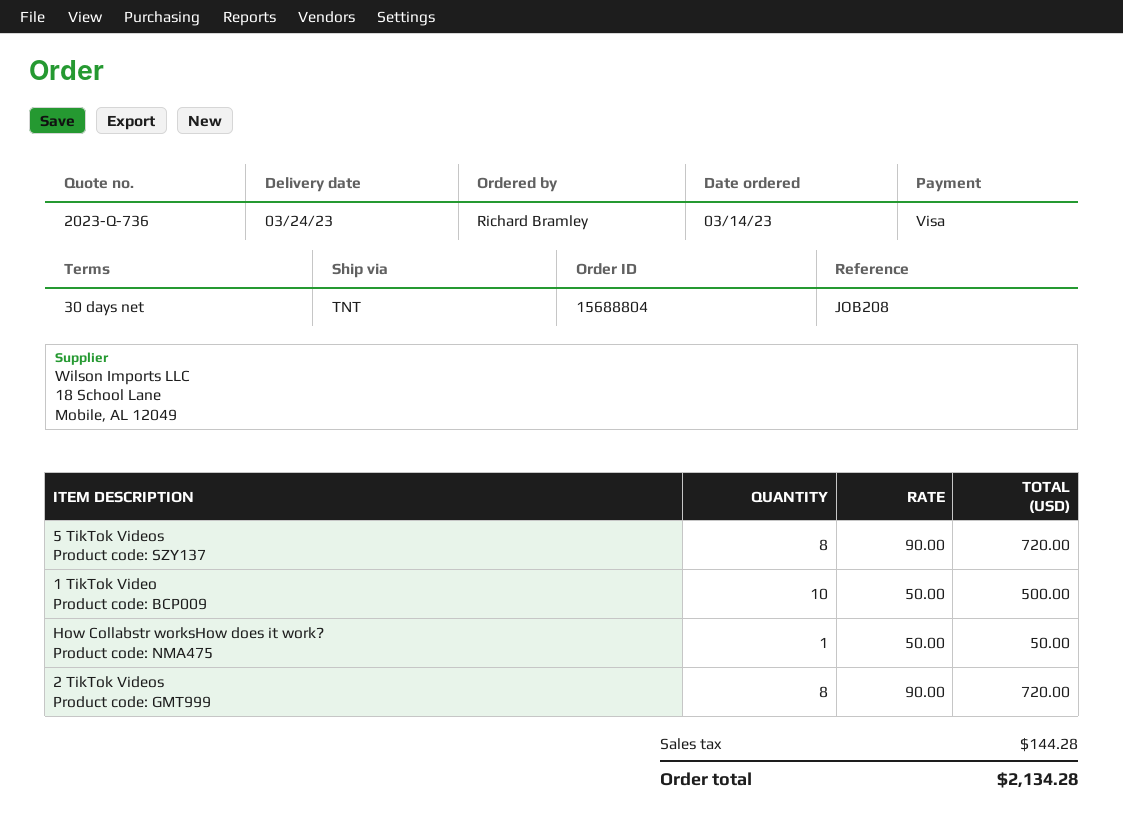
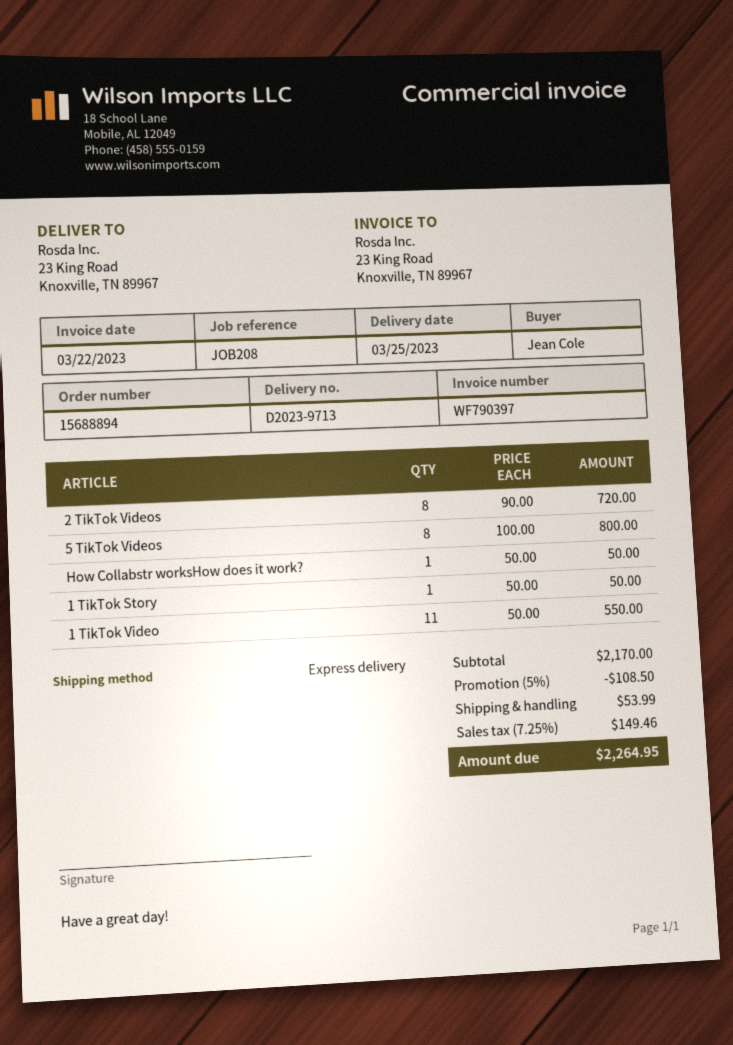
order number: 15688804 -> 15688894
delivery date: 2023-03-24 -> 2023-03-25
ordered by: Richard Bramley -> Jean Cole
shipping method: TNT -> express
5 TikTok Videos: 8 x 90.00 = 720.00 -> 8 x 100.00 = 800.00
1 TikTok Video: 10 x 50.00 = 500.00 -> 11 x 50.00 = 550.00
1 TikTok Story: none -> 1 x 50.00 = 50.00
discount: none -> 5% = 108.50
shipping: none -> 53.99
tax: 144.28 -> 149.46
total: 2134.28 -> 2264.95

